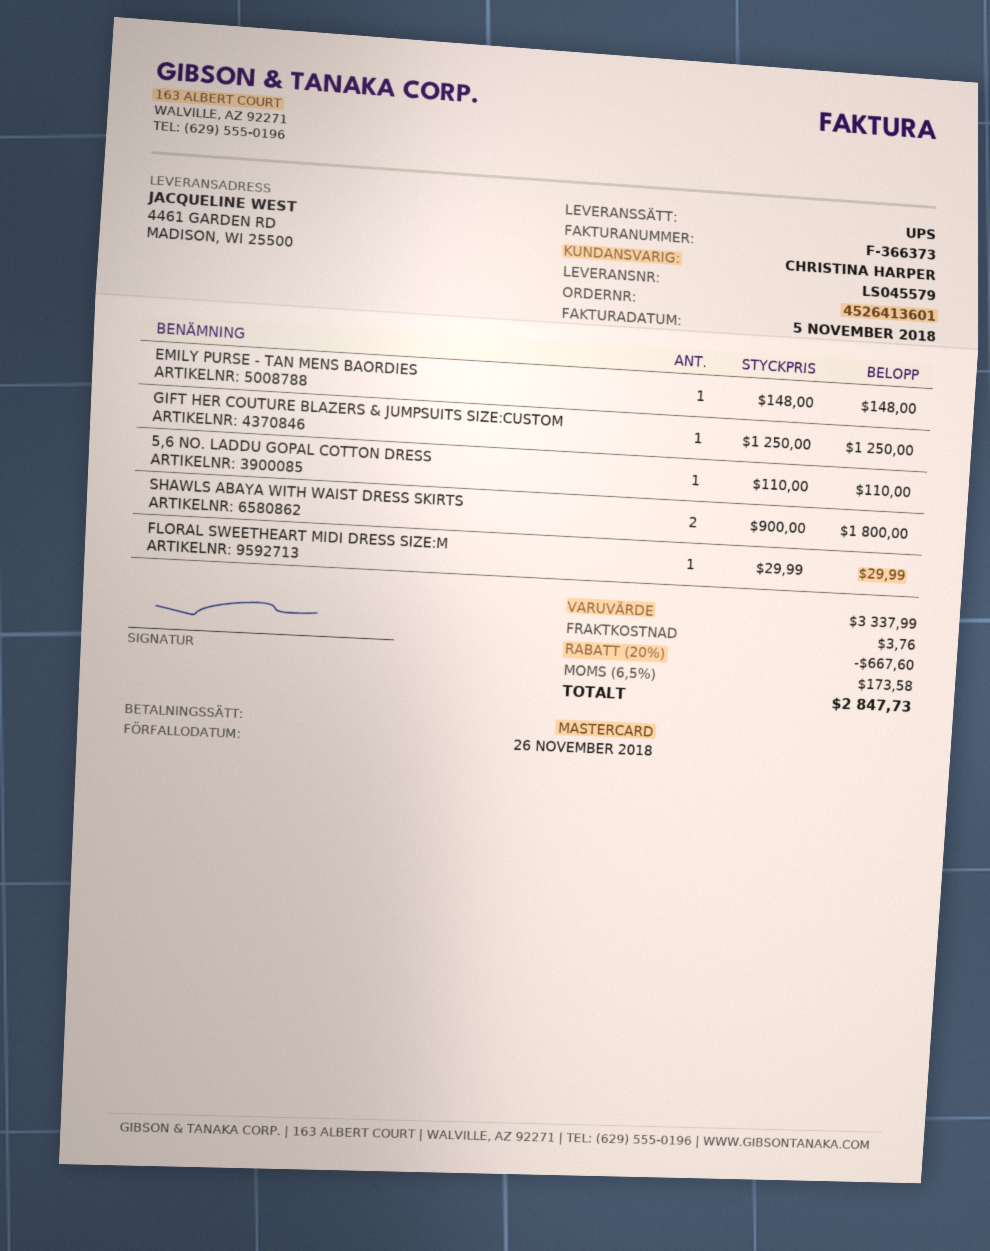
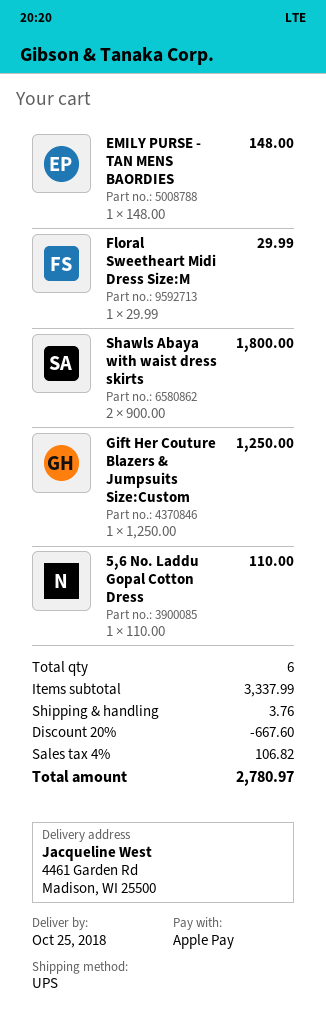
payment method: Mastercard -> Apple Pay
tax: 6.5% = 173.58 -> 4% = 106.82
total: 2847.73 -> 2780.97

